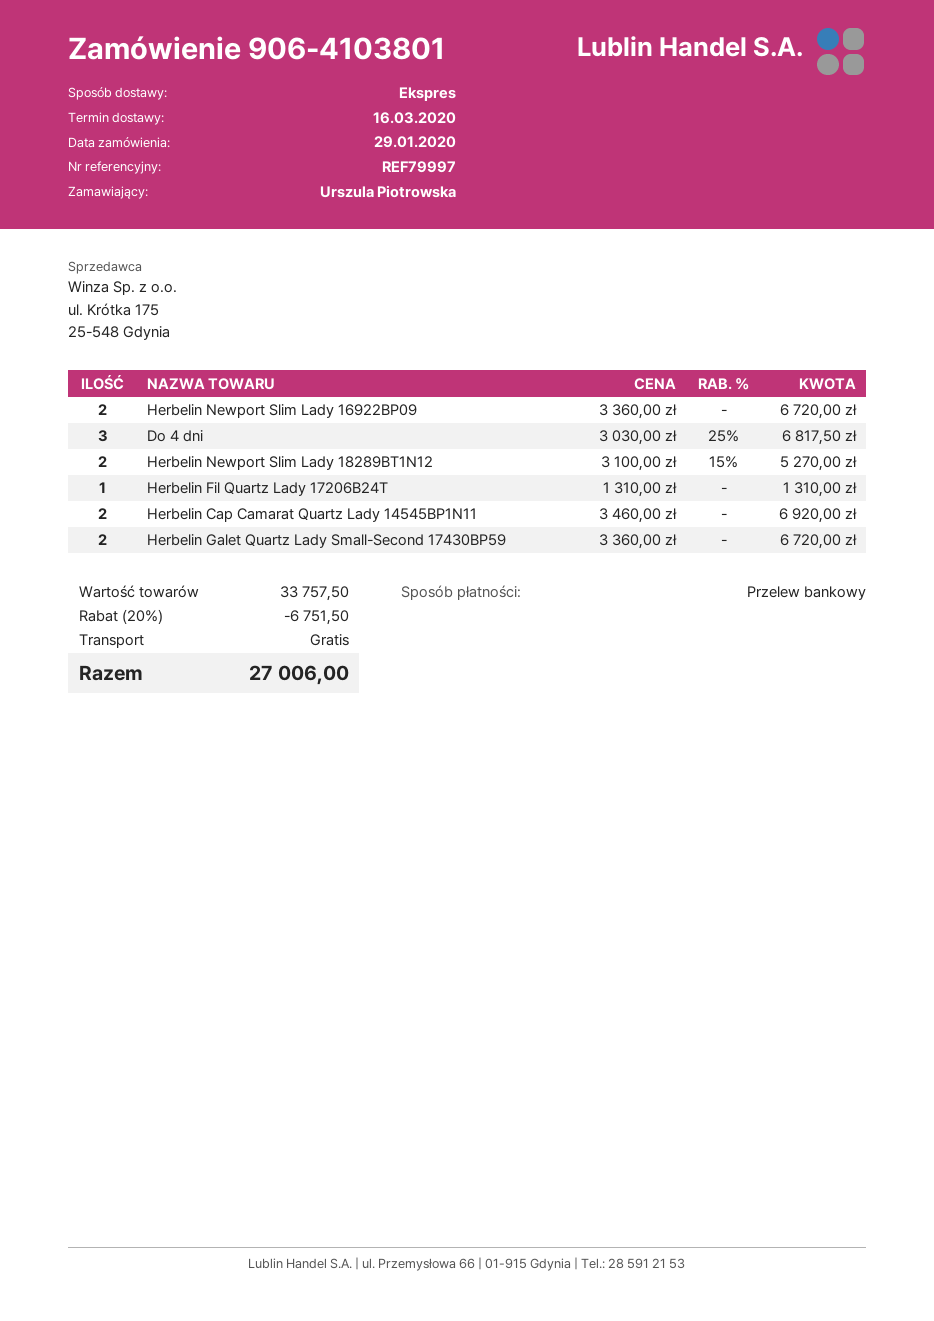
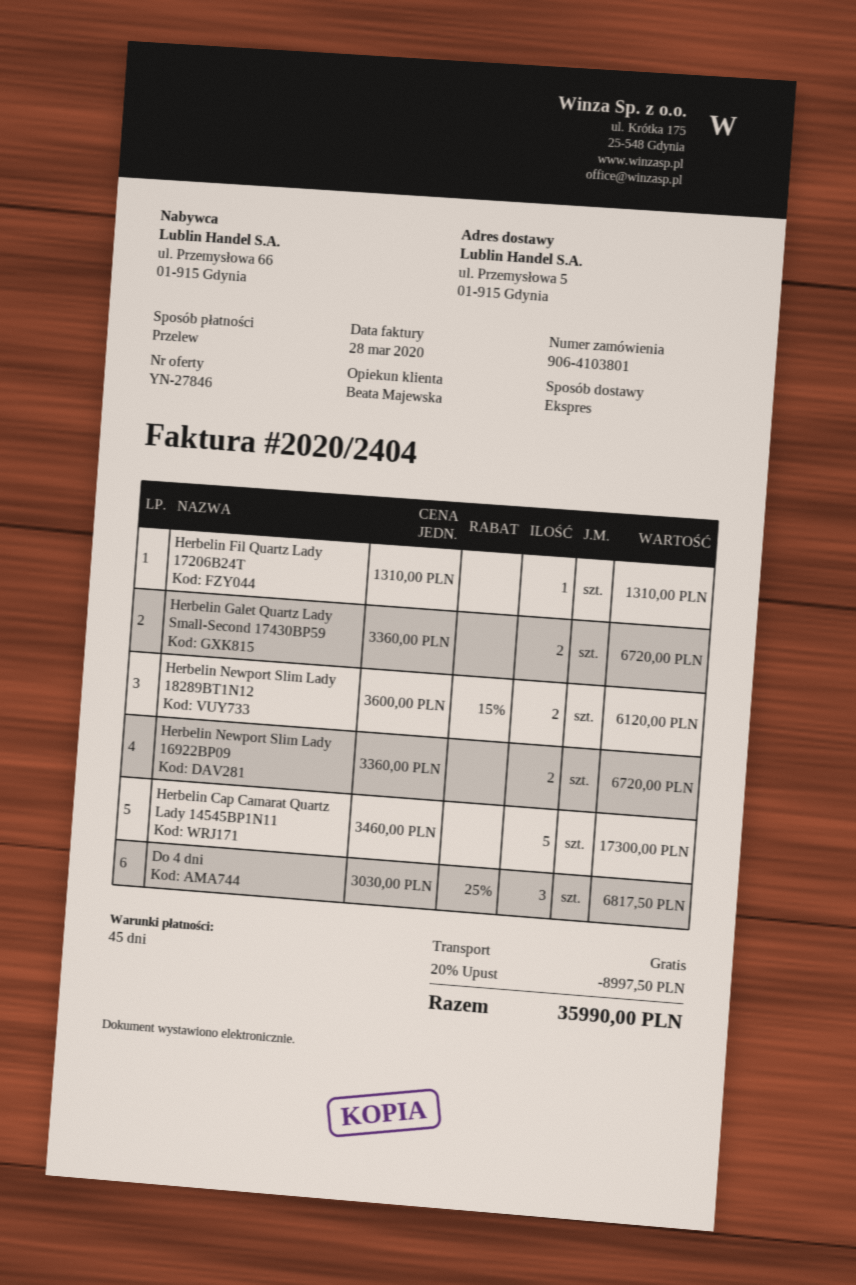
Herbelin Newport Slim Lady 18289BT1N12: 2 x 3100.00 - 15% = 5270.00 -> 2 x 3600.00 - 15% = 6120.00
Herbelin Cap Camarat Quartz Lady 14545BP1N11: 2 x 3460.00 = 6920.00 -> 5 x 3460.00 = 17300.00
discount: 20% = 6751.50 -> 20% = 8997.50
total: 27006.00 -> 35990.00

